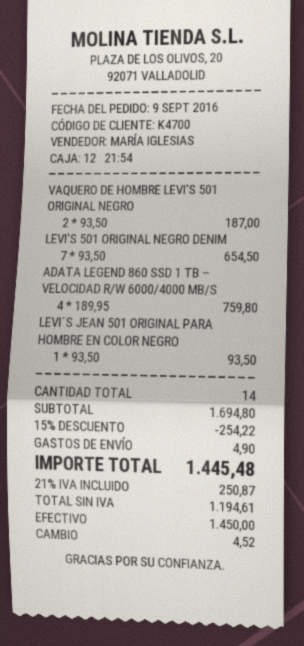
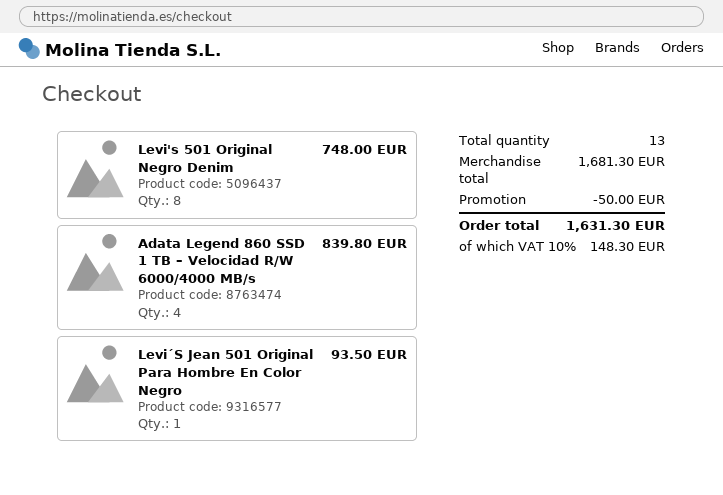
VAQUERO DE HOMBRE LEVI'S 501 ORIGINAL NEGRO: 2 for 187.00 -> none
LEVI'S 501 ORIGINAL NEGRO DENIM: 7 for 654.50 -> 8 for 748.00
ADATA LEGEND 860 SSD 1 TB – VELOCIDAD R/W 6000/4000 MB/S: 4 for 759.80 -> 4 for 839.80
total quantity: 14 -> 13
subtotal: 1694.80 -> 1681.30
discount: 254.22 -> 50.00
shipping: 4.90 -> none
tax: 21% = 250.87 -> 10% = 148.30
total: 1445.48 -> 1631.30

